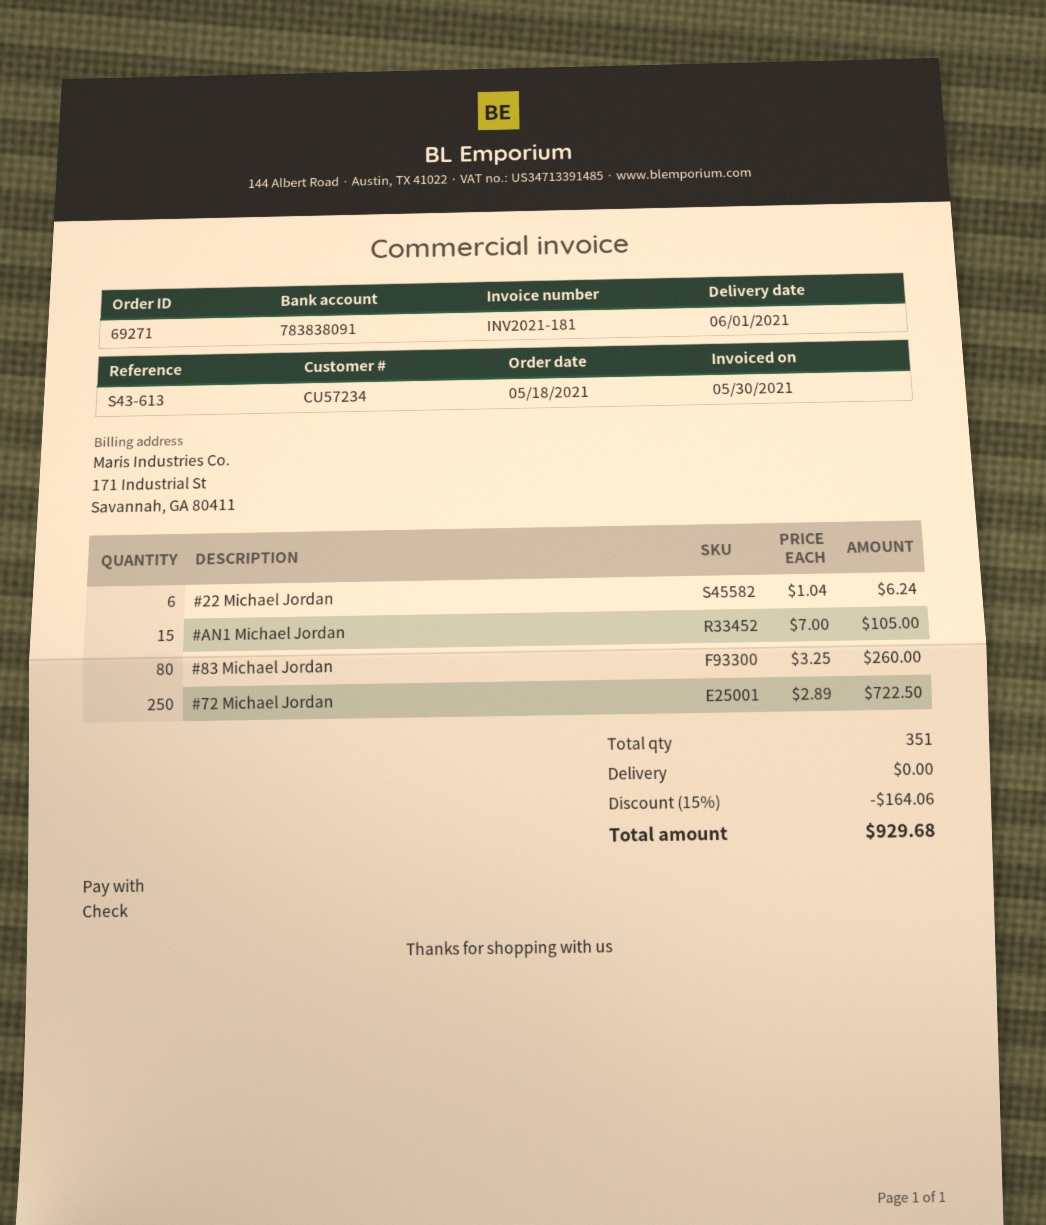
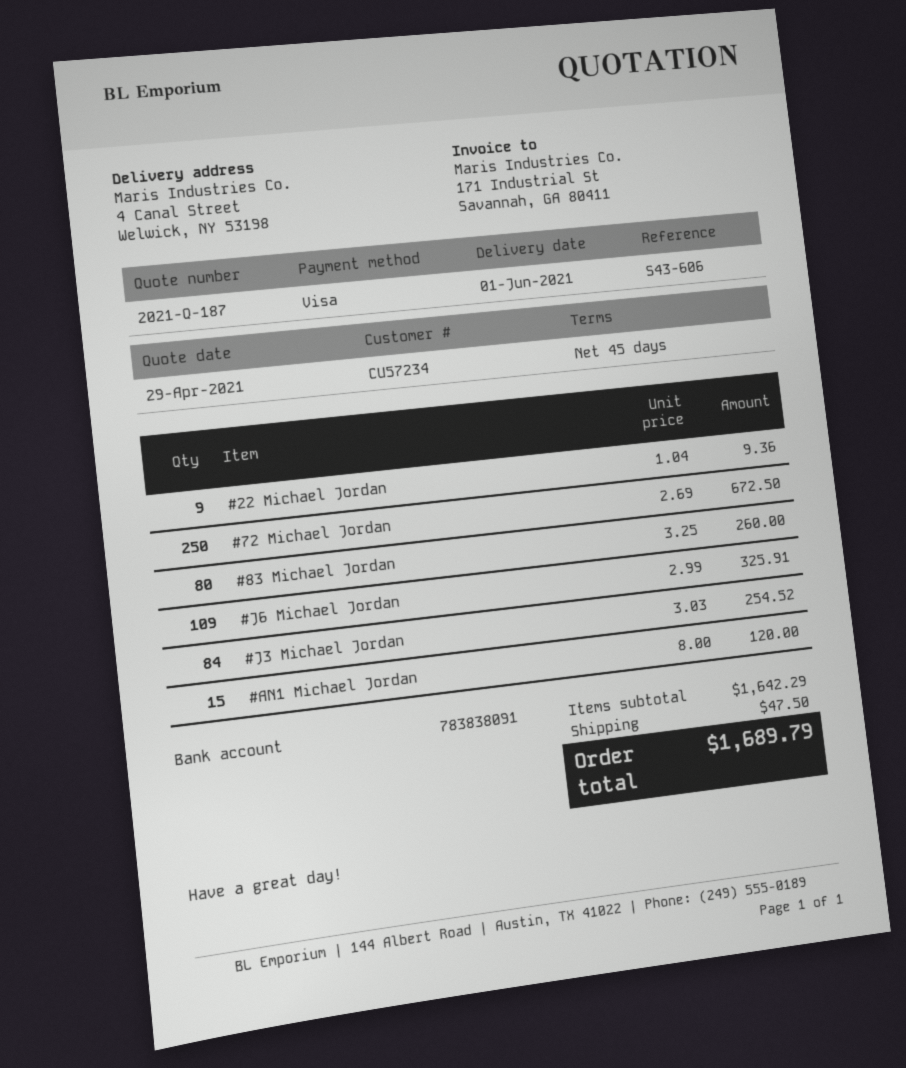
reference: S43-613 -> S43-606
payment method: cheque -> Visa
#22 Michael Jordan: 6 x 1.04 = 6.24 -> 9 x 1.04 = 9.36
#AN1 Michael Jordan: 15 x 7.00 = 105.00 -> 15 x 8.00 = 120.00
#72 Michael Jordan: 250 x 2.89 = 722.50 -> 250 x 2.69 = 672.50
#J6 Michael Jordan: none -> 109 x 2.99 = 325.91
#J3 Michael Jordan: none -> 84 x 3.03 = 254.52
discount: 15% = 164.06 -> none
shipping: 0.00 -> 47.50
total: 929.68 -> 1689.79

